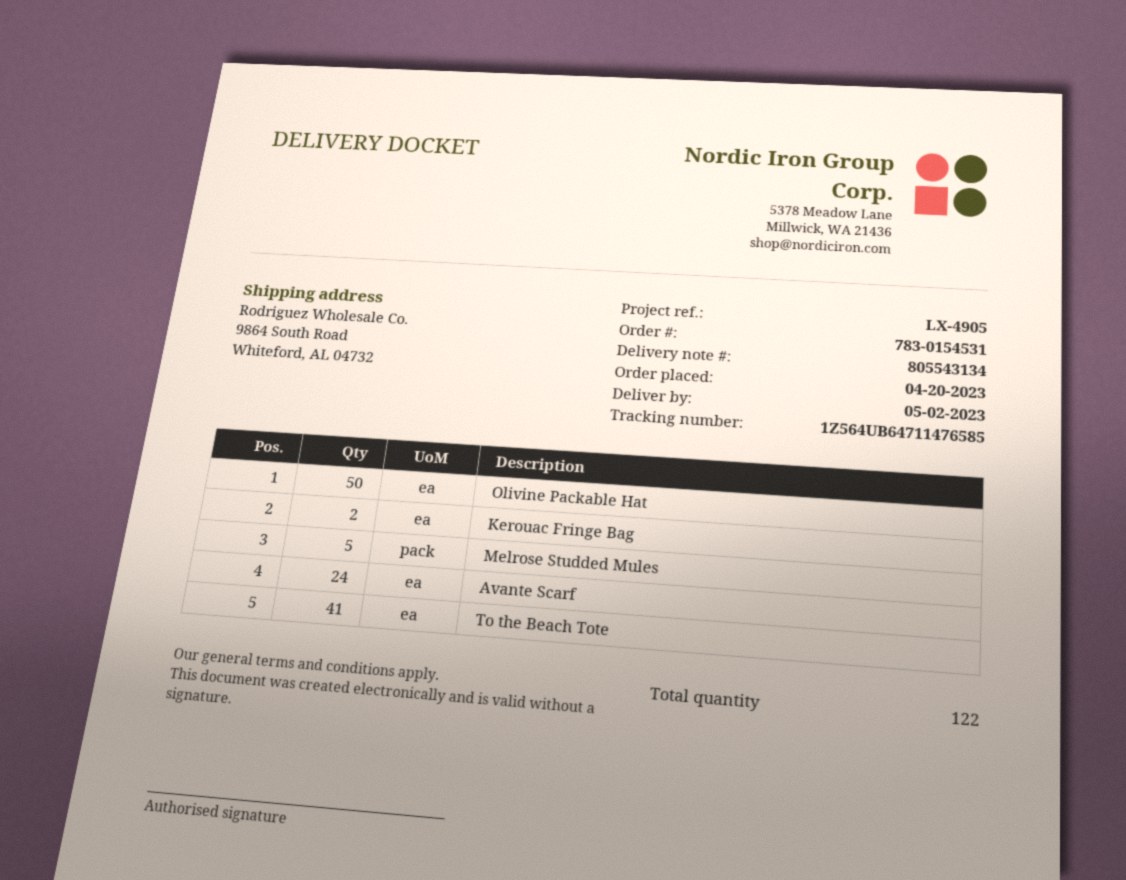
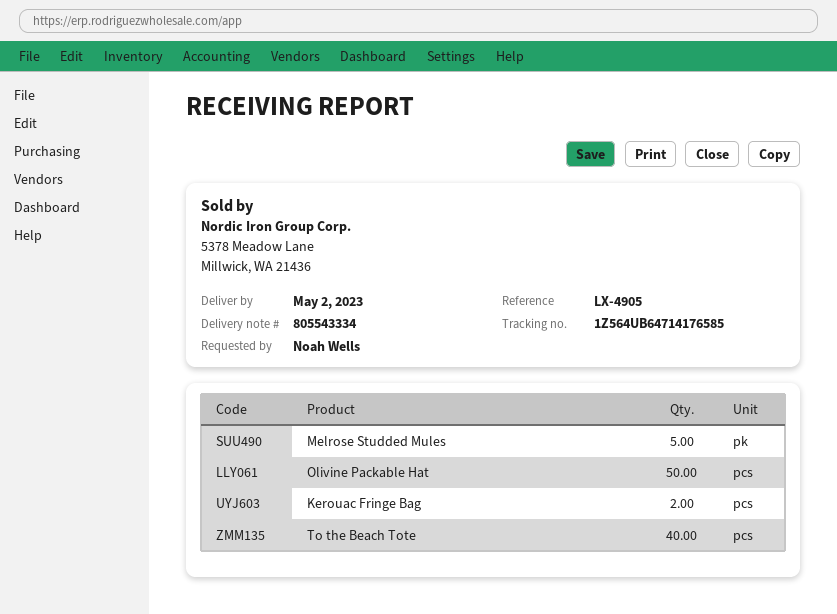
delivery note number: 805543134 -> 805543334
tracking number: 1Z564UB64711476585 -> 1Z564UB64714176585
Avante Scarf: 24 -> none
To the Beach Tote: 41 -> 40

